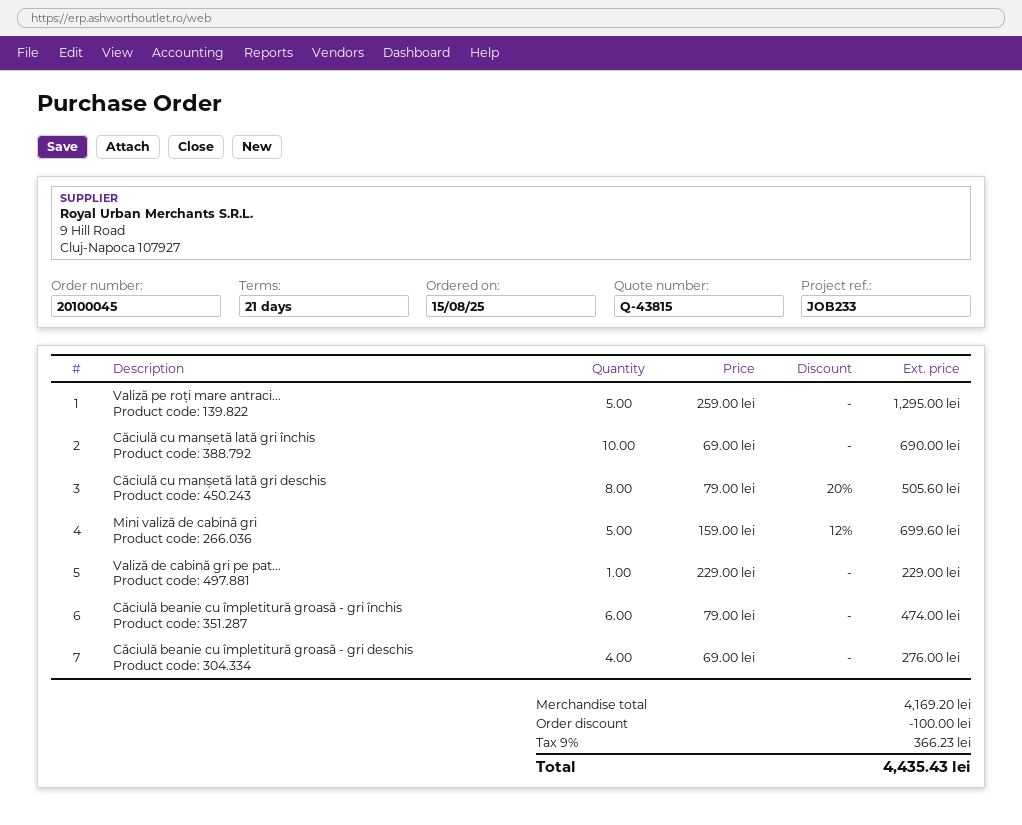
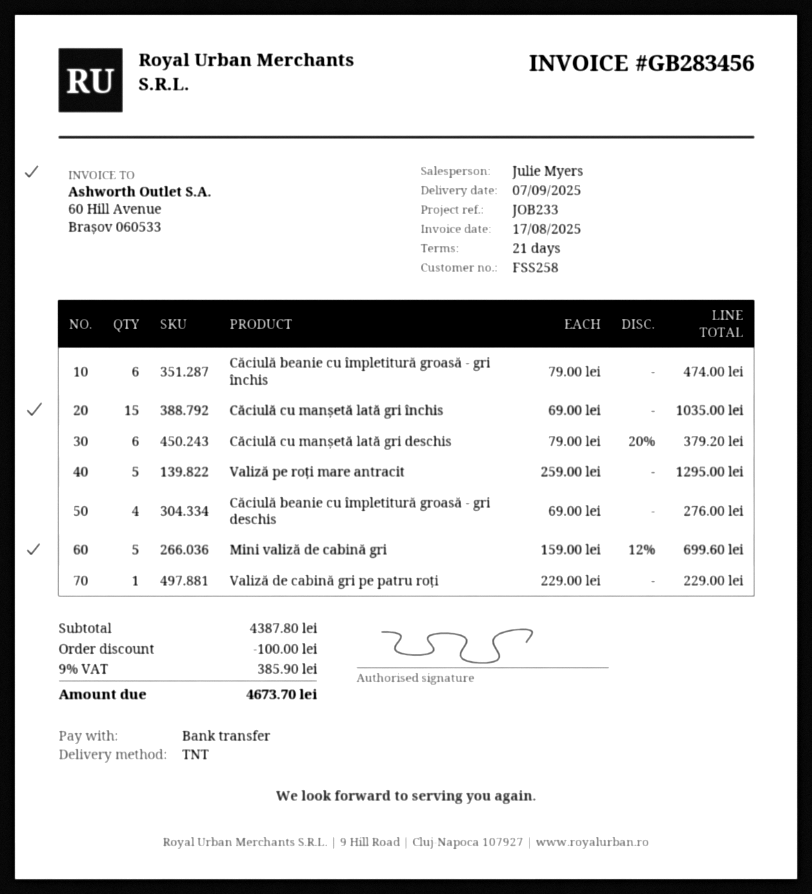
Căciulă cu manșetă lată gri închis: 10 x 69.00 = 690.00 -> 15 x 69.00 = 1035.00
Căciulă cu manșetă lată gri deschis: 8 x 79.00 - 20% = 505.60 -> 6 x 79.00 - 20% = 379.20
subtotal: 4169.20 -> 4387.80
tax: 9% = 366.23 -> 9% = 385.90
total: 4435.43 -> 4673.70

